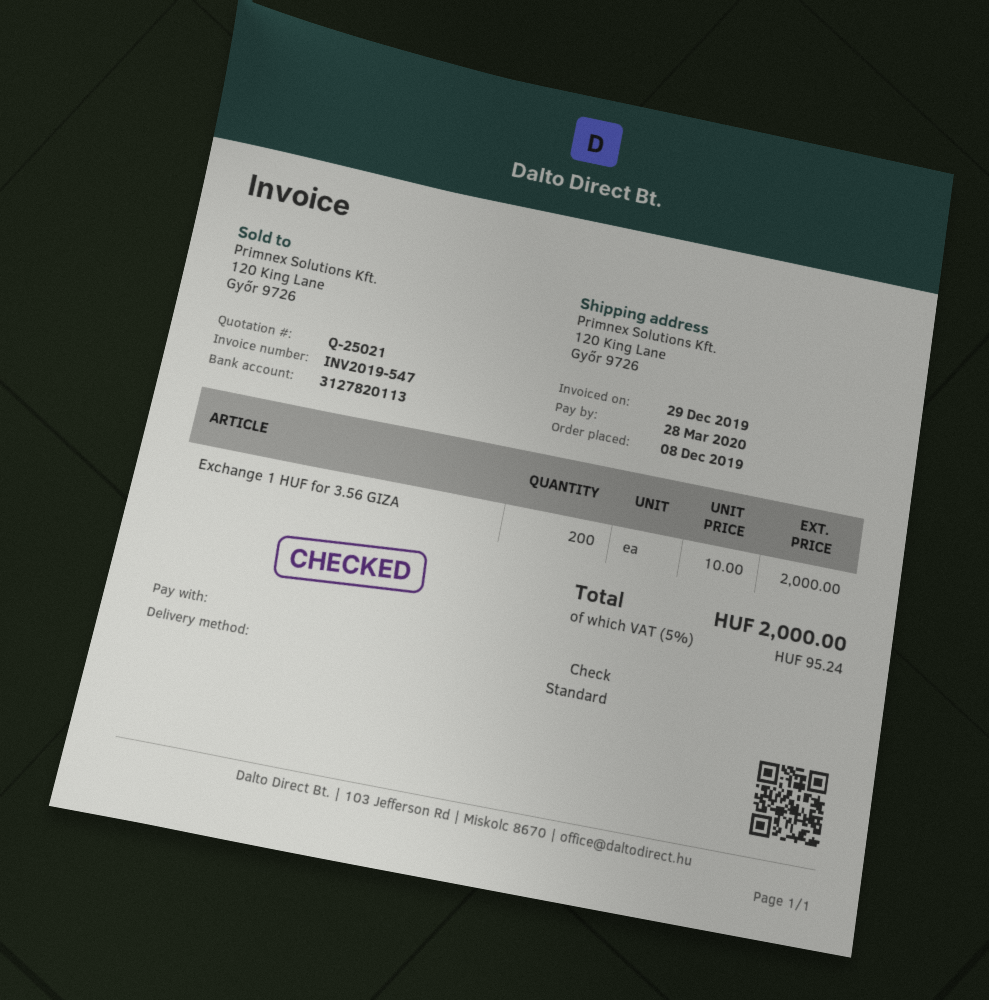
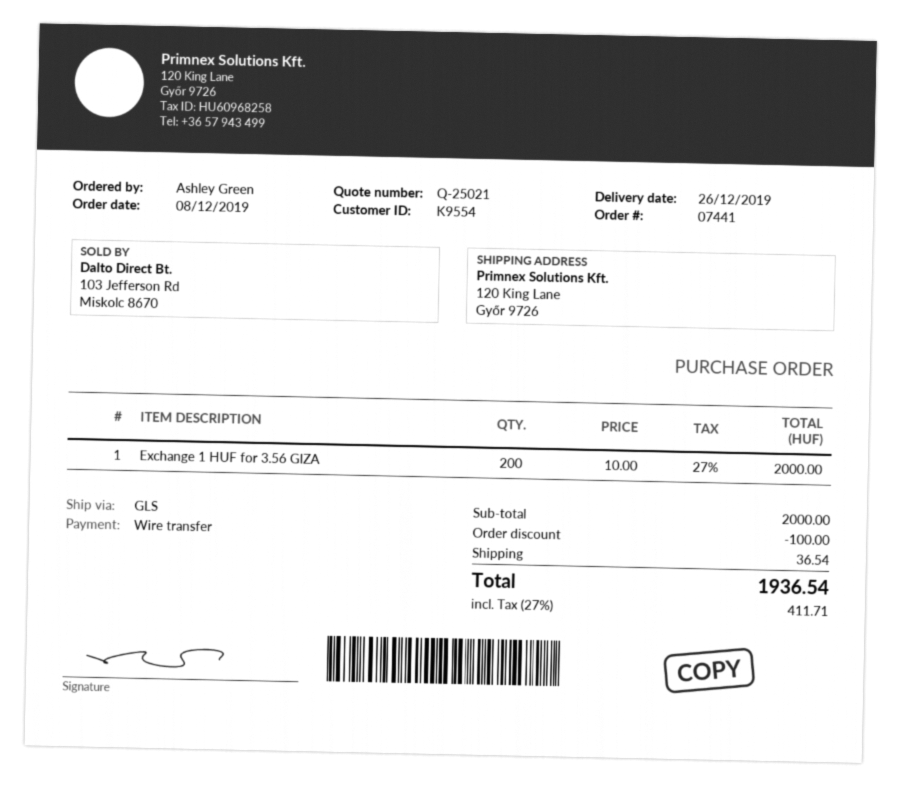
payment method: cheque -> bank transfer
shipping method: standard -> GLS
discount: none -> 100.00
shipping: none -> 36.54
tax: 5% = 95.24 -> 27% = 411.71
total: 2000.00 -> 1936.54

